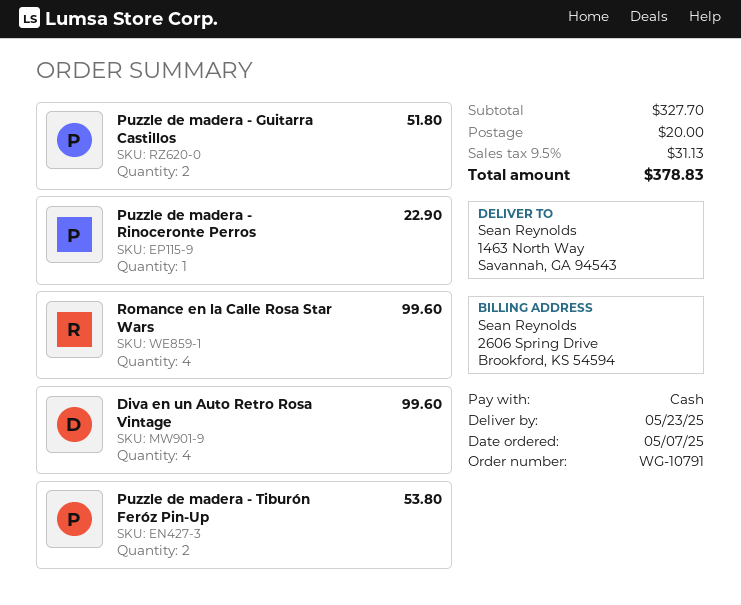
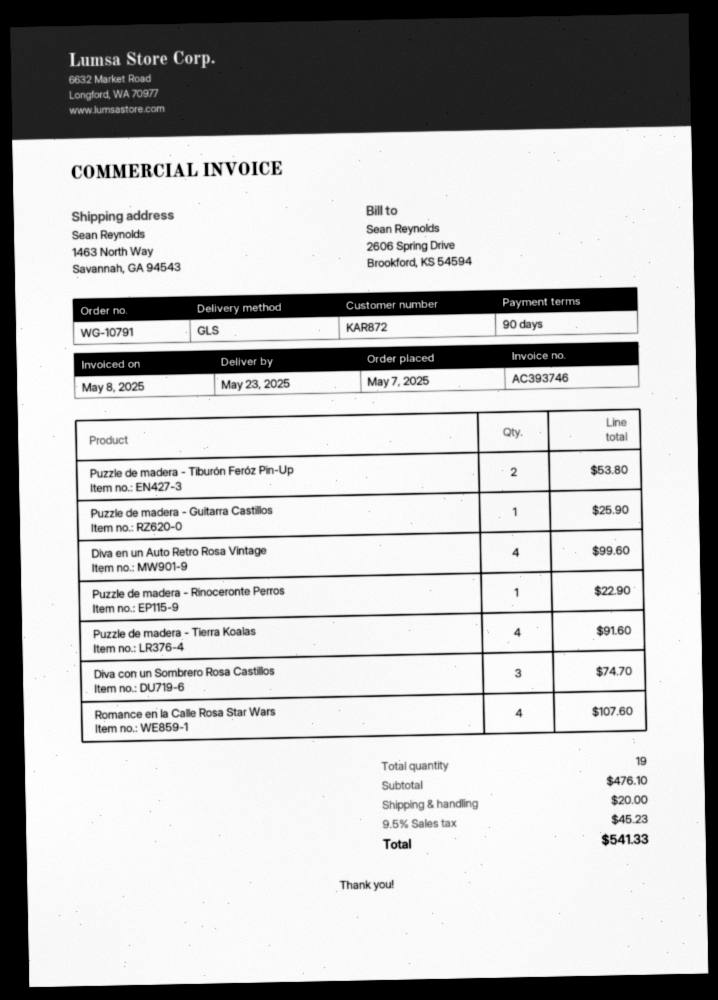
Puzzle de madera - Guitarra Castillos: 2 for 51.80 -> 1 for 25.90
Romance en la Calle Rosa Star Wars: 4 for 99.60 -> 4 for 107.60
Puzzle de madera - Tierra Koalas: none -> 4 for 91.60
Diva con un Sombrero Rosa Castillos: none -> 3 for 74.70
subtotal: 327.70 -> 476.10
tax: 9.5% = 31.13 -> 9.5% = 45.23
total: 378.83 -> 541.33

